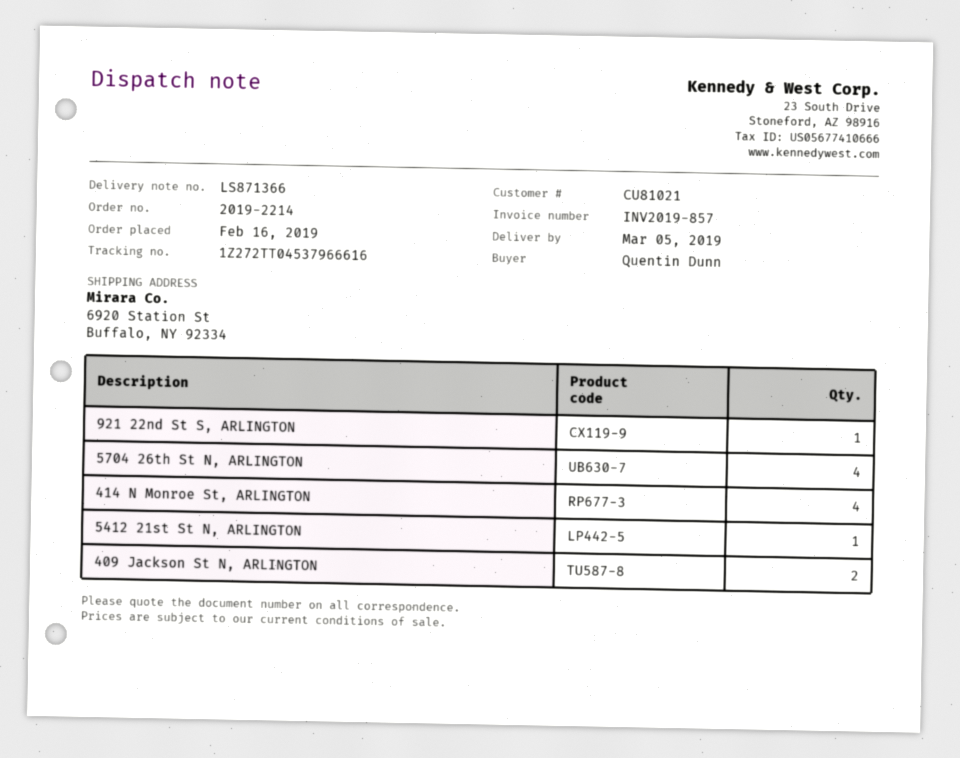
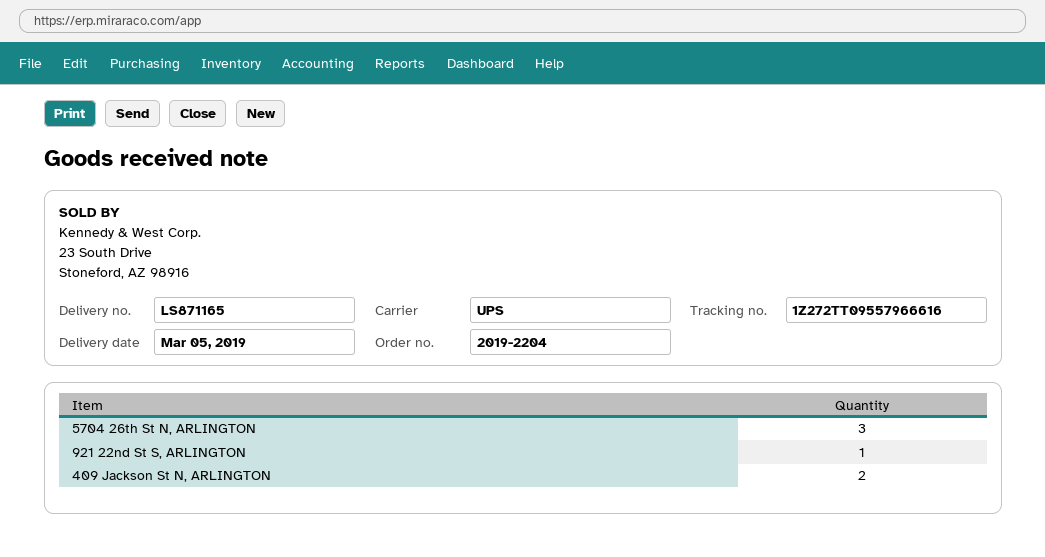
order number: 2019-2214 -> 2019-2204
delivery note number: LS871366 -> LS871165
tracking number: 1Z272TT04537966616 -> 1Z272TT09557966616
5704 26th St N, ARLINGTON: 4 -> 3
414 N Monroe St, ARLINGTON: 4 -> none
5412 21st St N, ARLINGTON: 1 -> none

